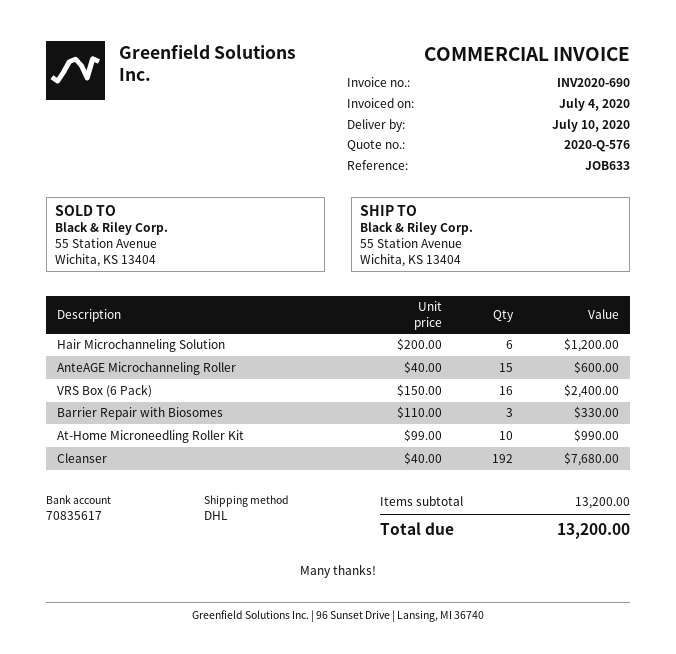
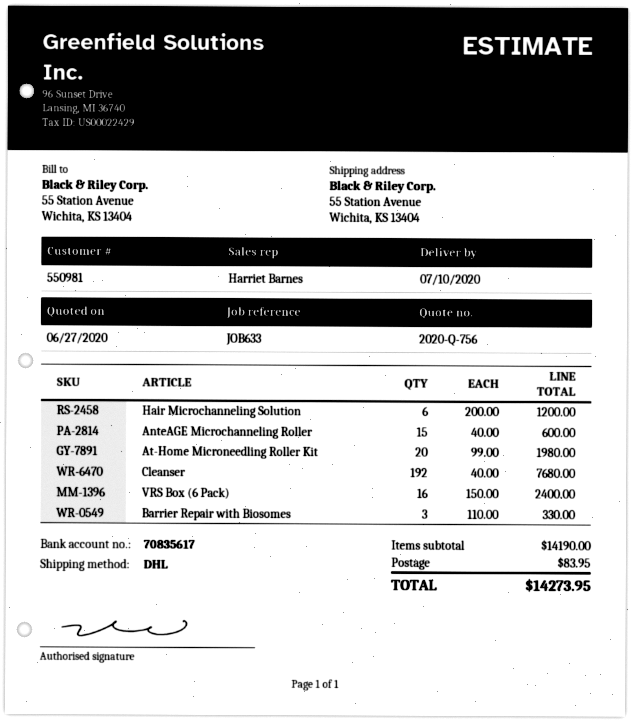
quote number: 2020-Q-576 -> 2020-Q-756
At-Home Microneedling Roller Kit: 10 x 99.00 = 990.00 -> 20 x 99.00 = 1980.00
subtotal: 13200.00 -> 14190.00
shipping: none -> 83.95
total: 13200.00 -> 14273.95

